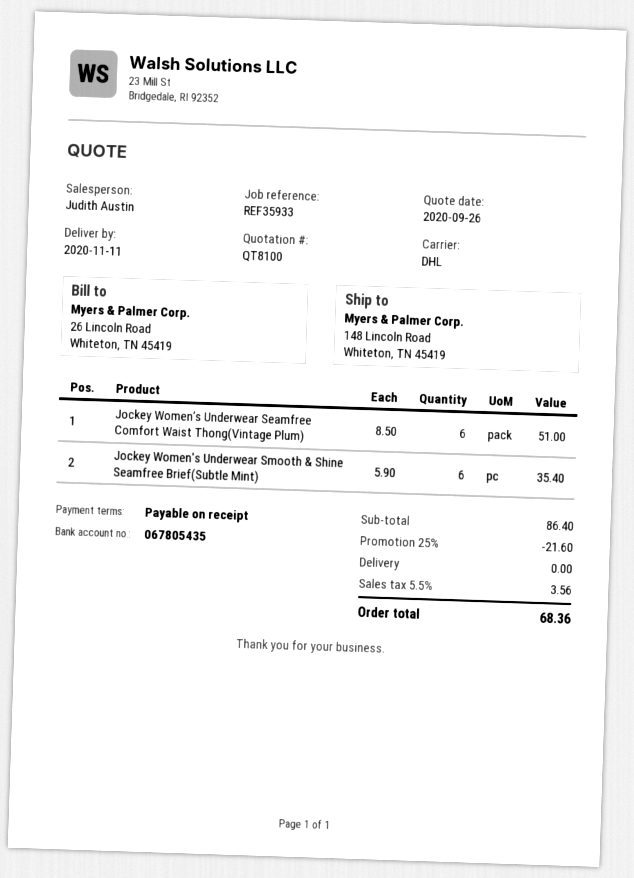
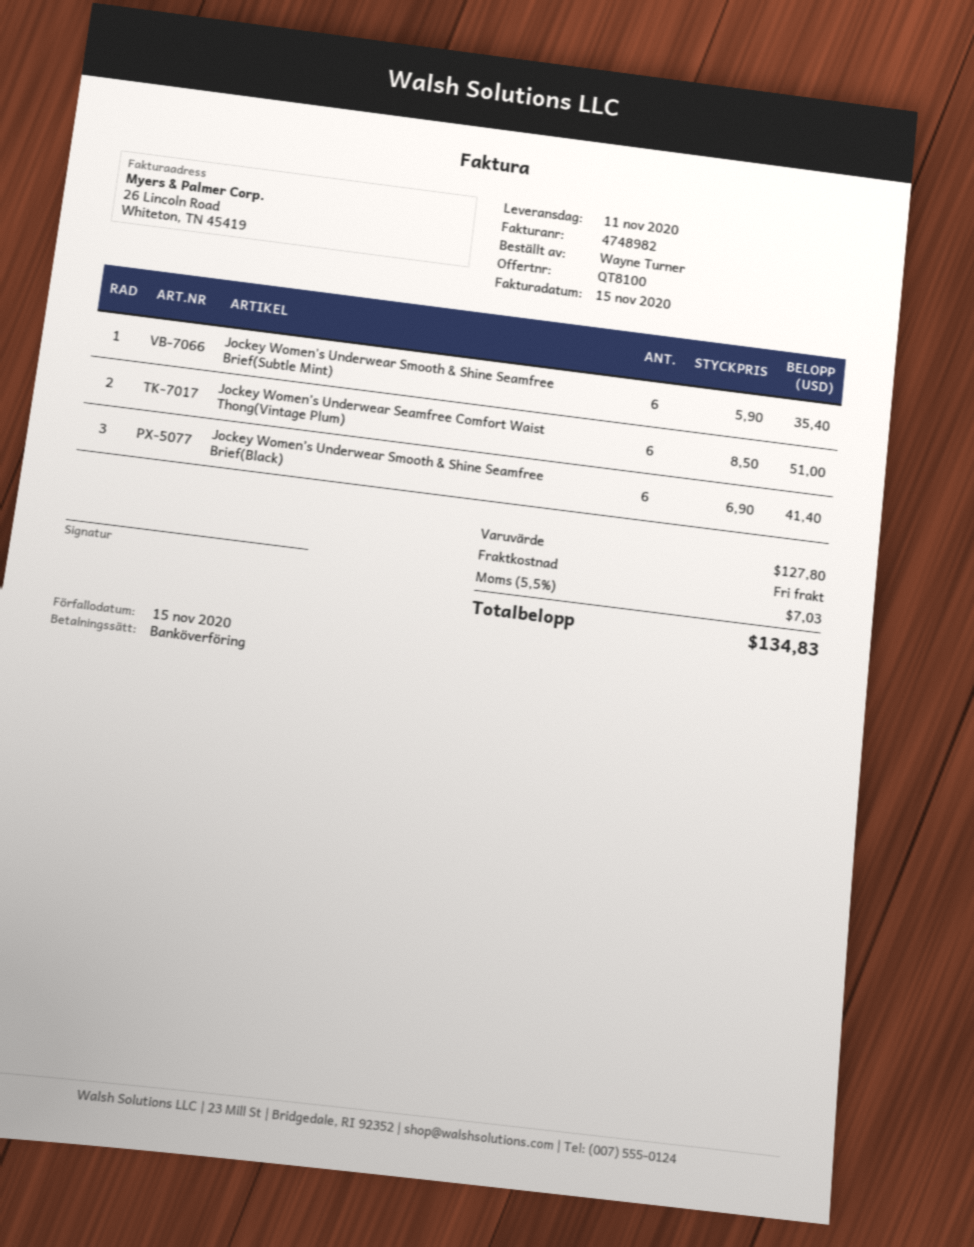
Jockey Women’s Underwear Smooth & Shine Seamfree Brief(Black): none -> 6 x 6.90 = 41.40
subtotal: 86.40 -> 127.80
discount: 25% = 21.60 -> none
tax: 5.5% = 3.56 -> 5.5% = 7.03
total: 68.36 -> 134.83

